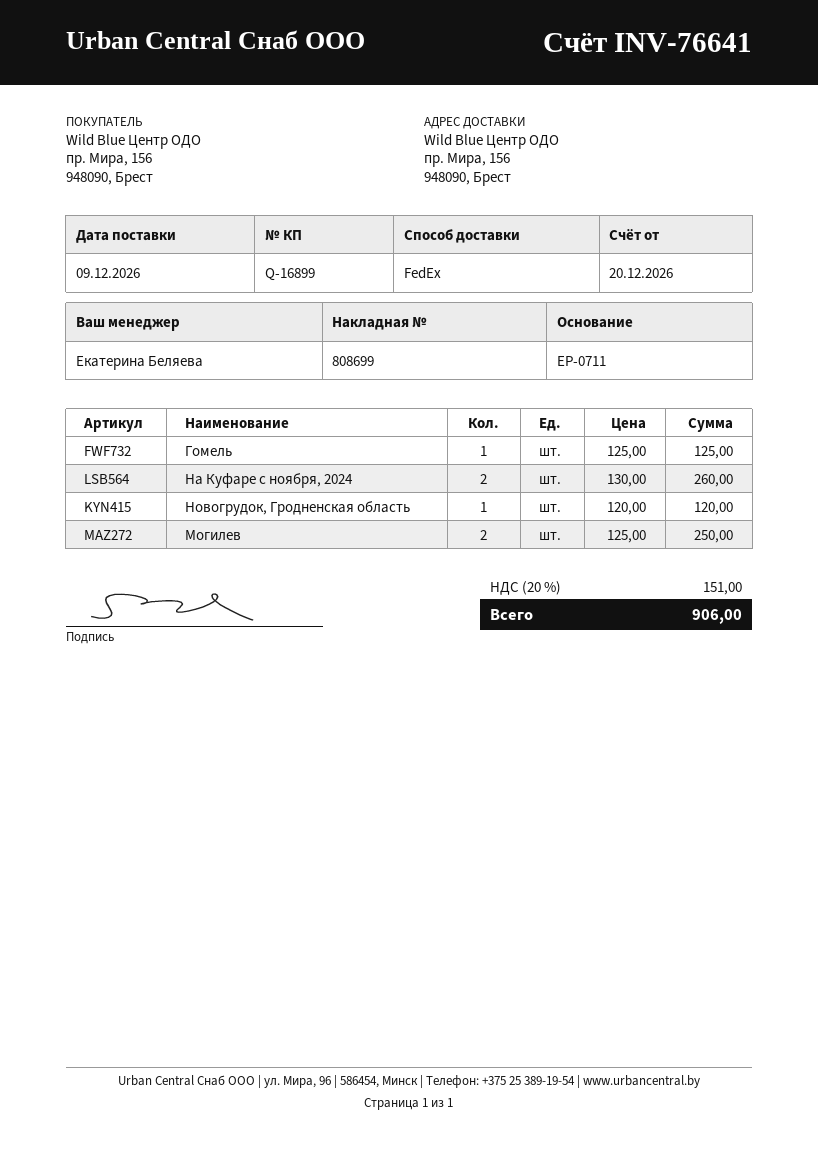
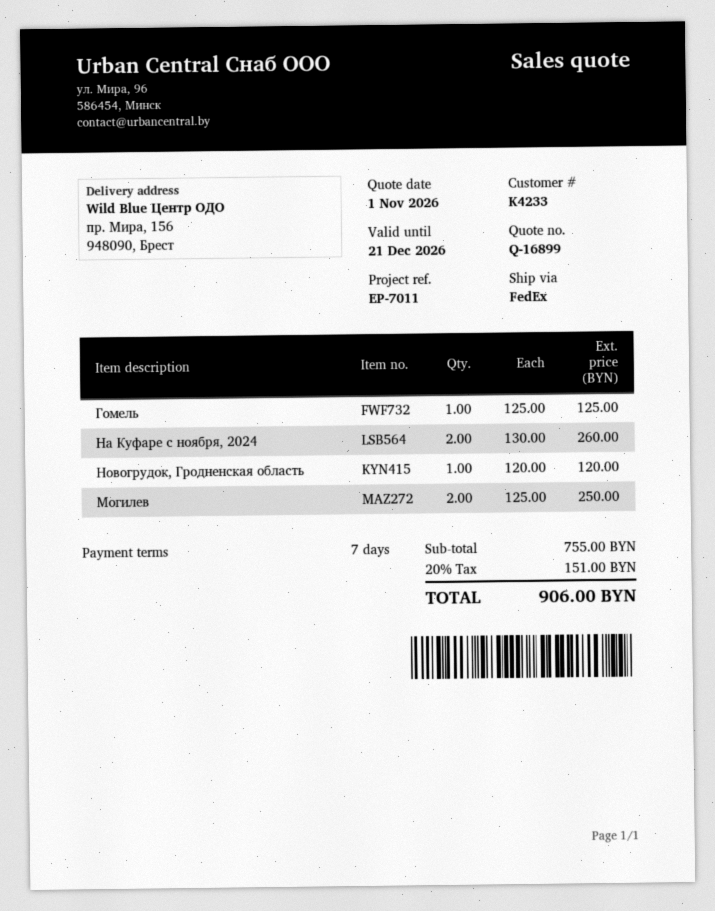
reference: EP-0711 -> EP-7011

